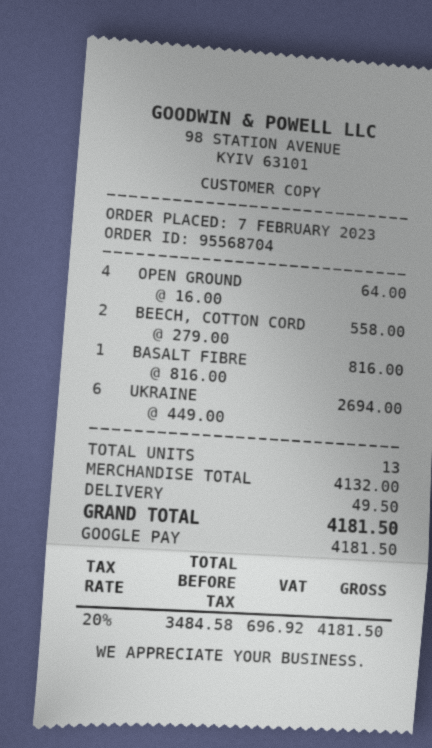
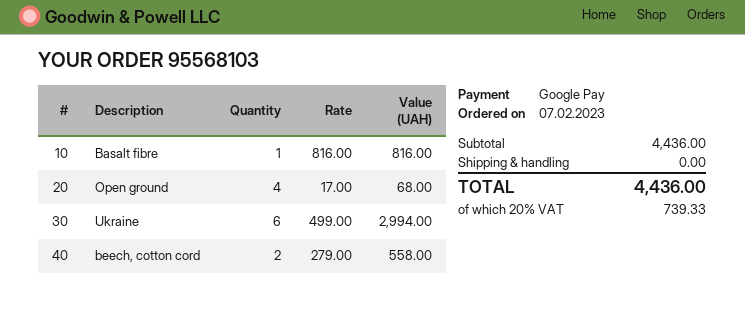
order number: 95568704 -> 95568103
OPEN GROUND: 4 x 16.00 = 64.00 -> 4 x 17.00 = 68.00
UKRAINE: 6 x 449.00 = 2694.00 -> 6 x 499.00 = 2994.00
subtotal: 4132.00 -> 4436.00
shipping: 49.50 -> 0.00
tax: 20% = 696.92 -> 20% = 739.33
total: 4181.50 -> 4436.00

